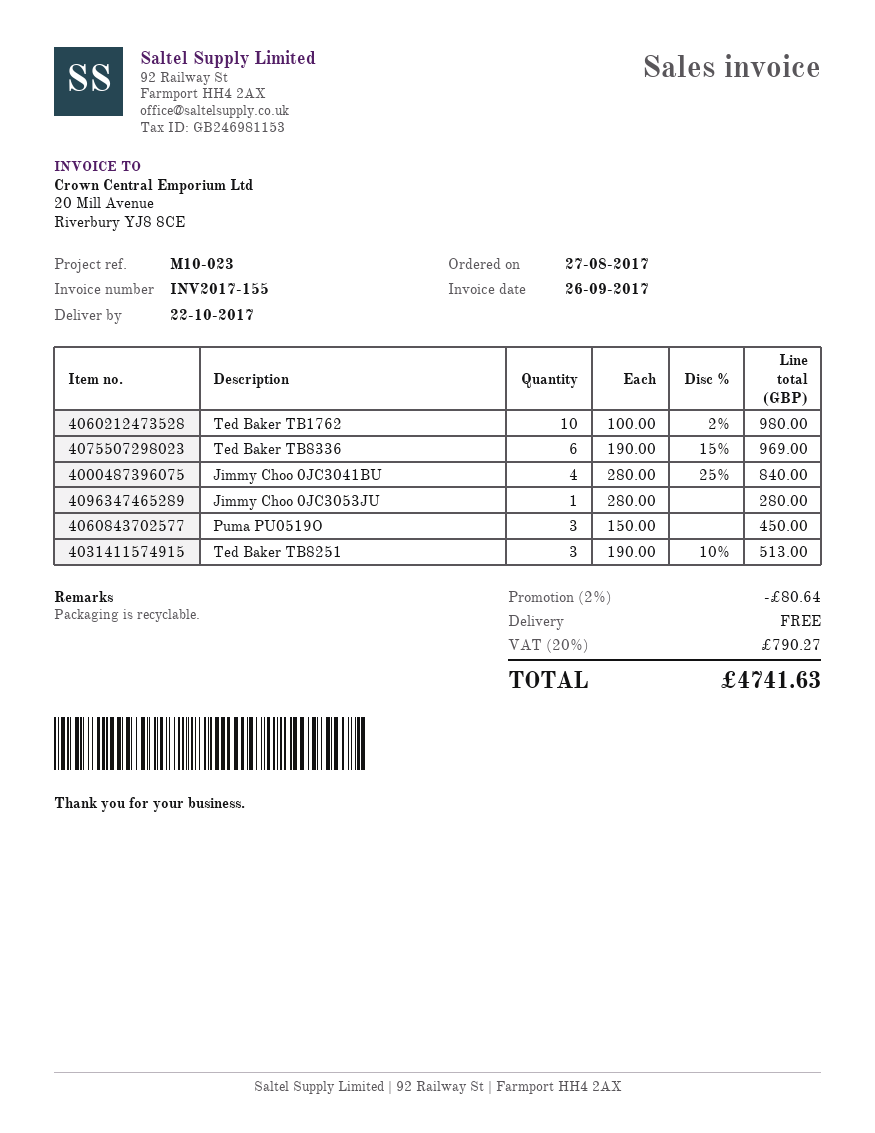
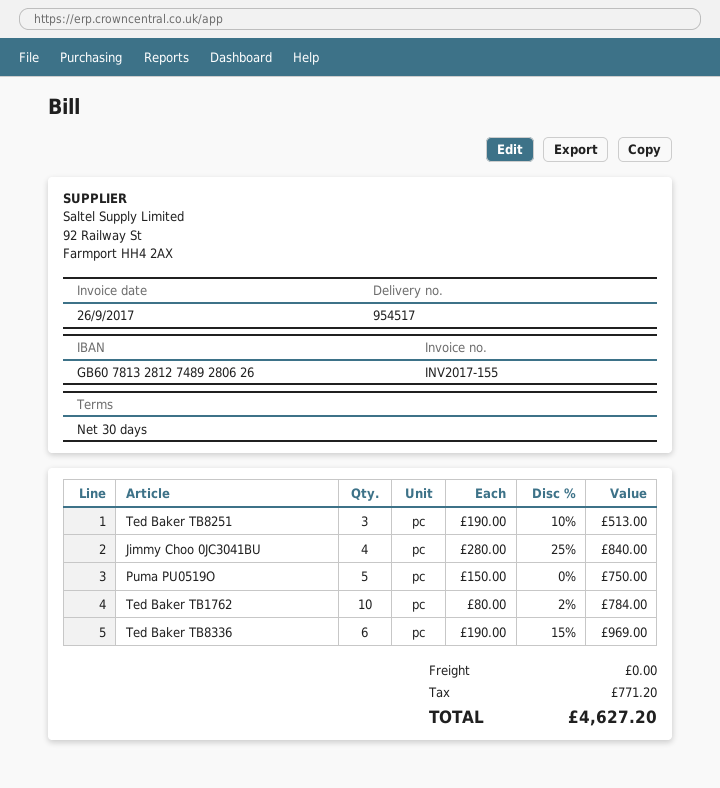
Ted Baker TB1762: 10 x 100.00 - 2% = 980.00 -> 10 x 80.00 - 2% = 784.00
Jimmy Choo 0JC3053JU: 1 x 280.00 = 280.00 -> none
Puma PU0519O: 3 x 150.00 = 450.00 -> 5 x 150.00 = 750.00
discount: 2% = 80.64 -> none
tax: 790.27 -> 771.20
total: 4741.63 -> 4627.20

